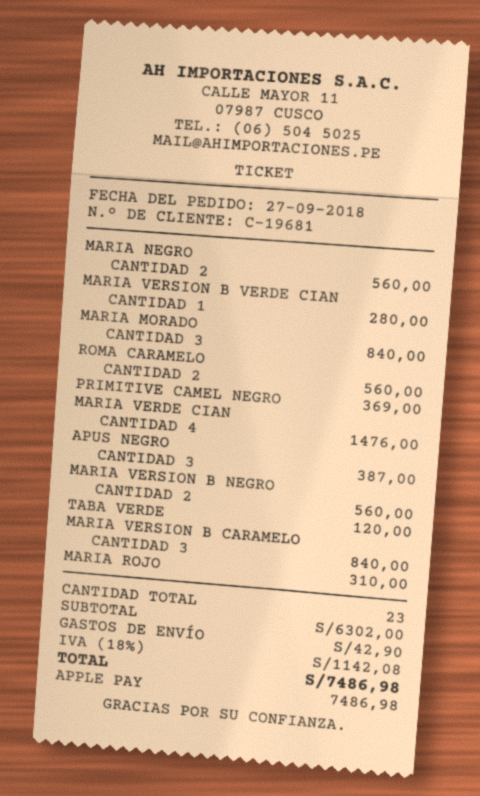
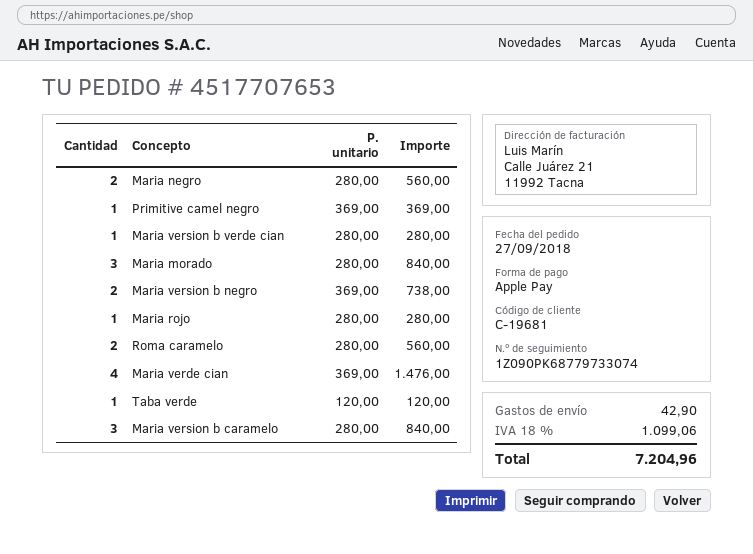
APUS NEGRO: 3 for 387.00 -> none
MARIA VERSION B NEGRO: 2 for 560.00 -> 2 for 738.00
MARIA ROJO: 1 for 310.00 -> 1 for 280.00
tax: 18% = 1142.08 -> 18% = 1099.06
total: 7486.98 -> 7204.96

